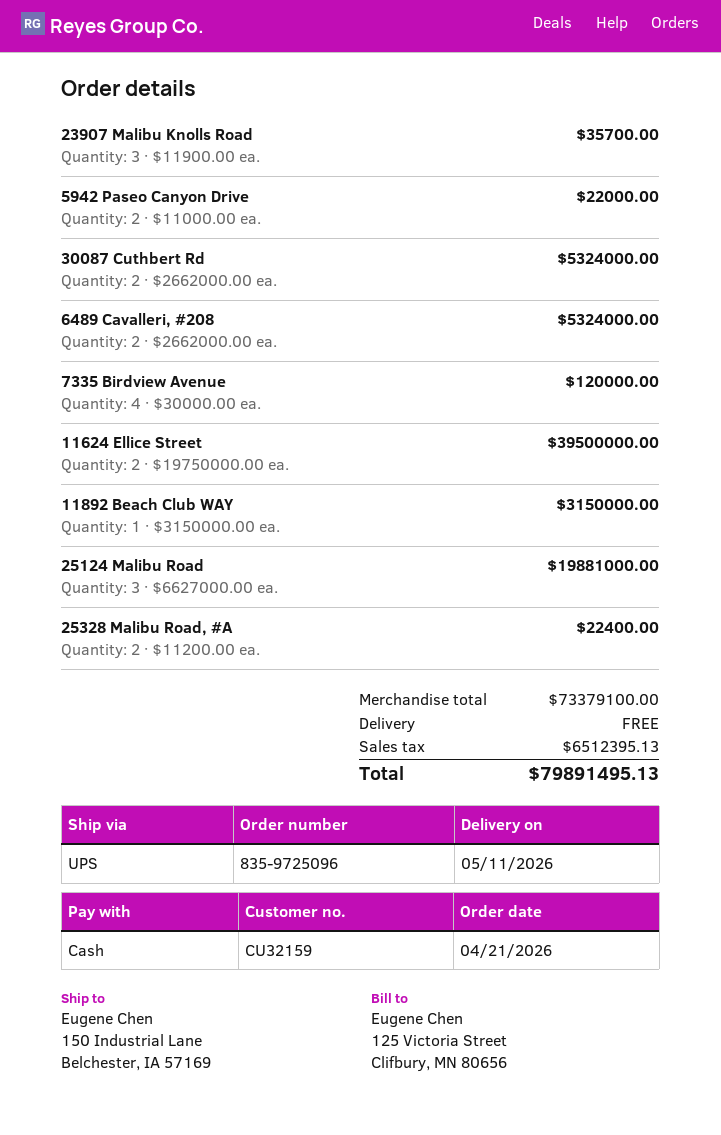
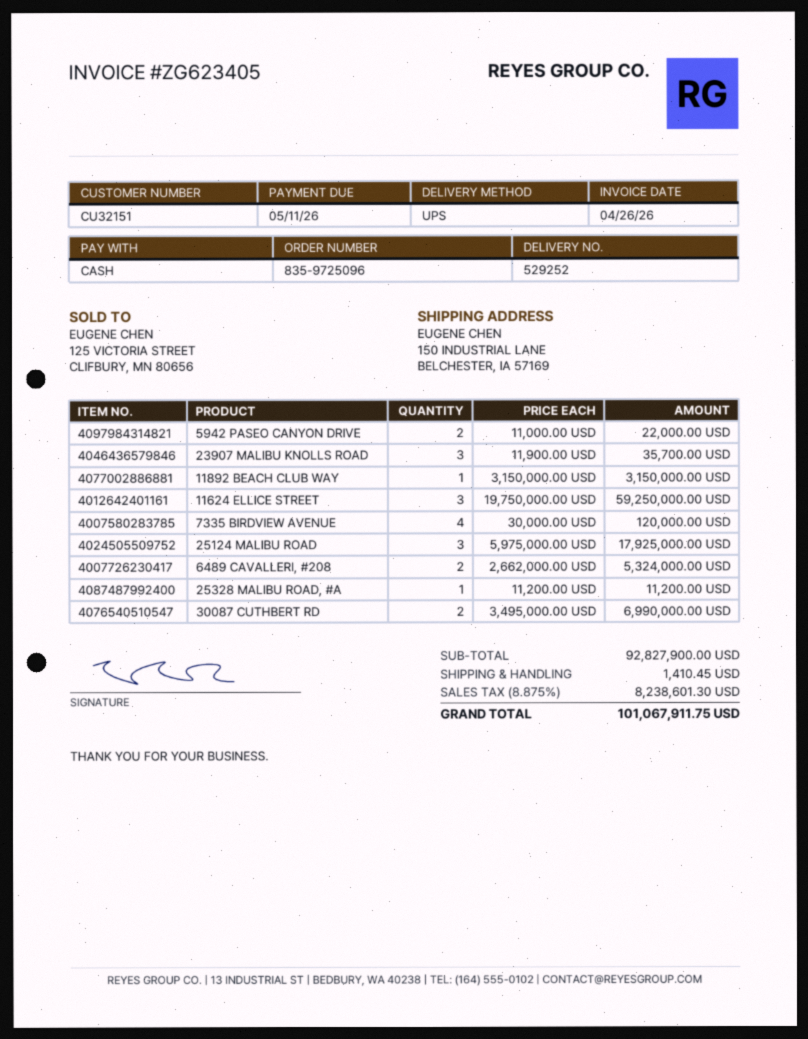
customer number: CU32159 -> CU32151
30087 Cuthbert Rd: 2 x 2662000.00 = 5324000.00 -> 2 x 3495000.00 = 6990000.00
11624 Ellice Street: 2 x 19750000.00 = 39500000.00 -> 3 x 19750000.00 = 59250000.00
25124 Malibu Road: 3 x 6627000.00 = 19881000.00 -> 3 x 5975000.00 = 17925000.00
25328 Malibu Road, #A: 2 x 11200.00 = 22400.00 -> 1 x 11200.00 = 11200.00
subtotal: 73379100.00 -> 92827900.00
shipping: 0.00 -> 1410.45
tax: 6512395.13 -> 8238601.30
total: 79891495.13 -> 101067911.75

